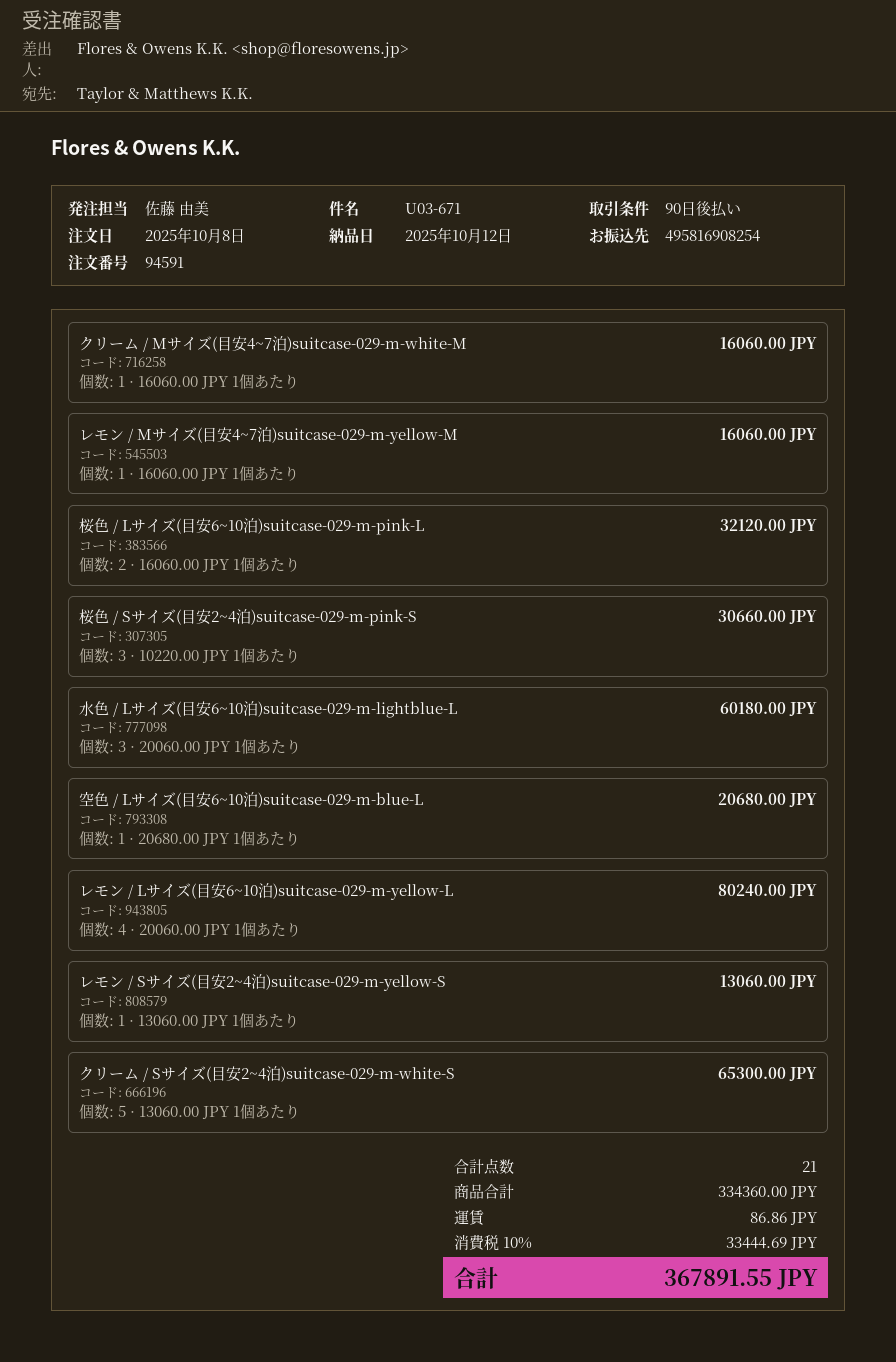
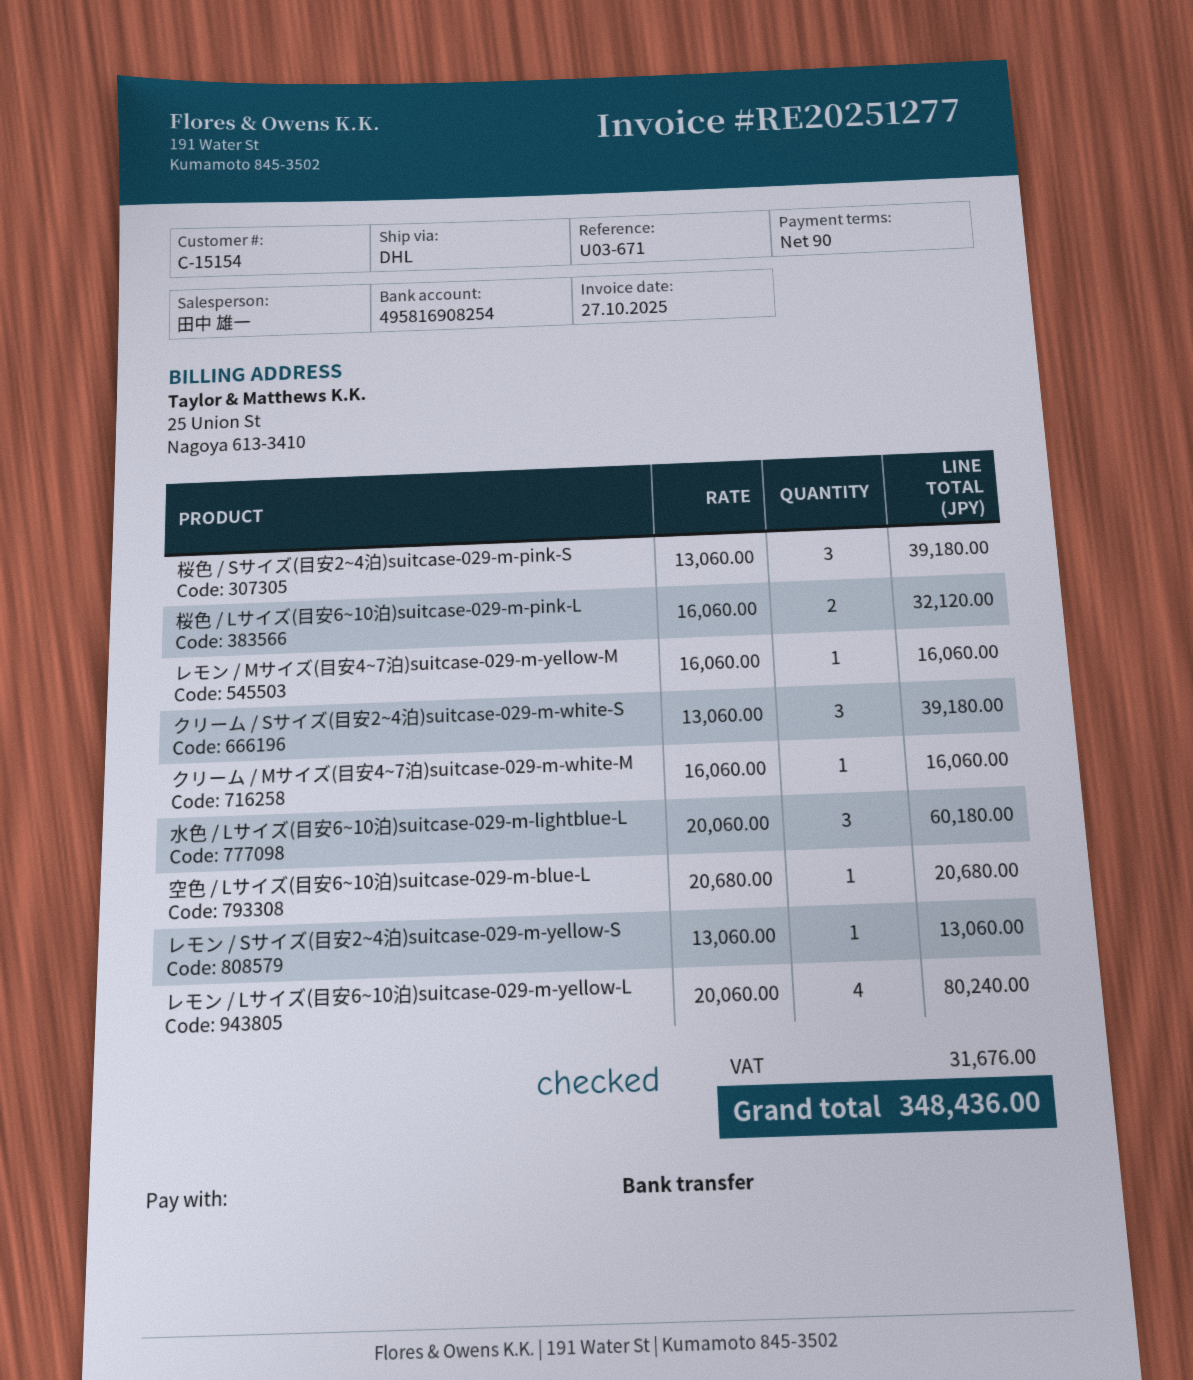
桜色 / Sサイズ(目安2~4泊)suitcase-029-m-pink-S: 3 x 10220.00 = 30660.00 -> 3 x 13060.00 = 39180.00
クリーム / Sサイズ(目安2~4泊)suitcase-029-m-white-S: 5 x 13060.00 = 65300.00 -> 3 x 13060.00 = 39180.00
shipping: 86.86 -> none
tax: 33444.69 -> 31676.00
total: 367891.55 -> 348436.00

